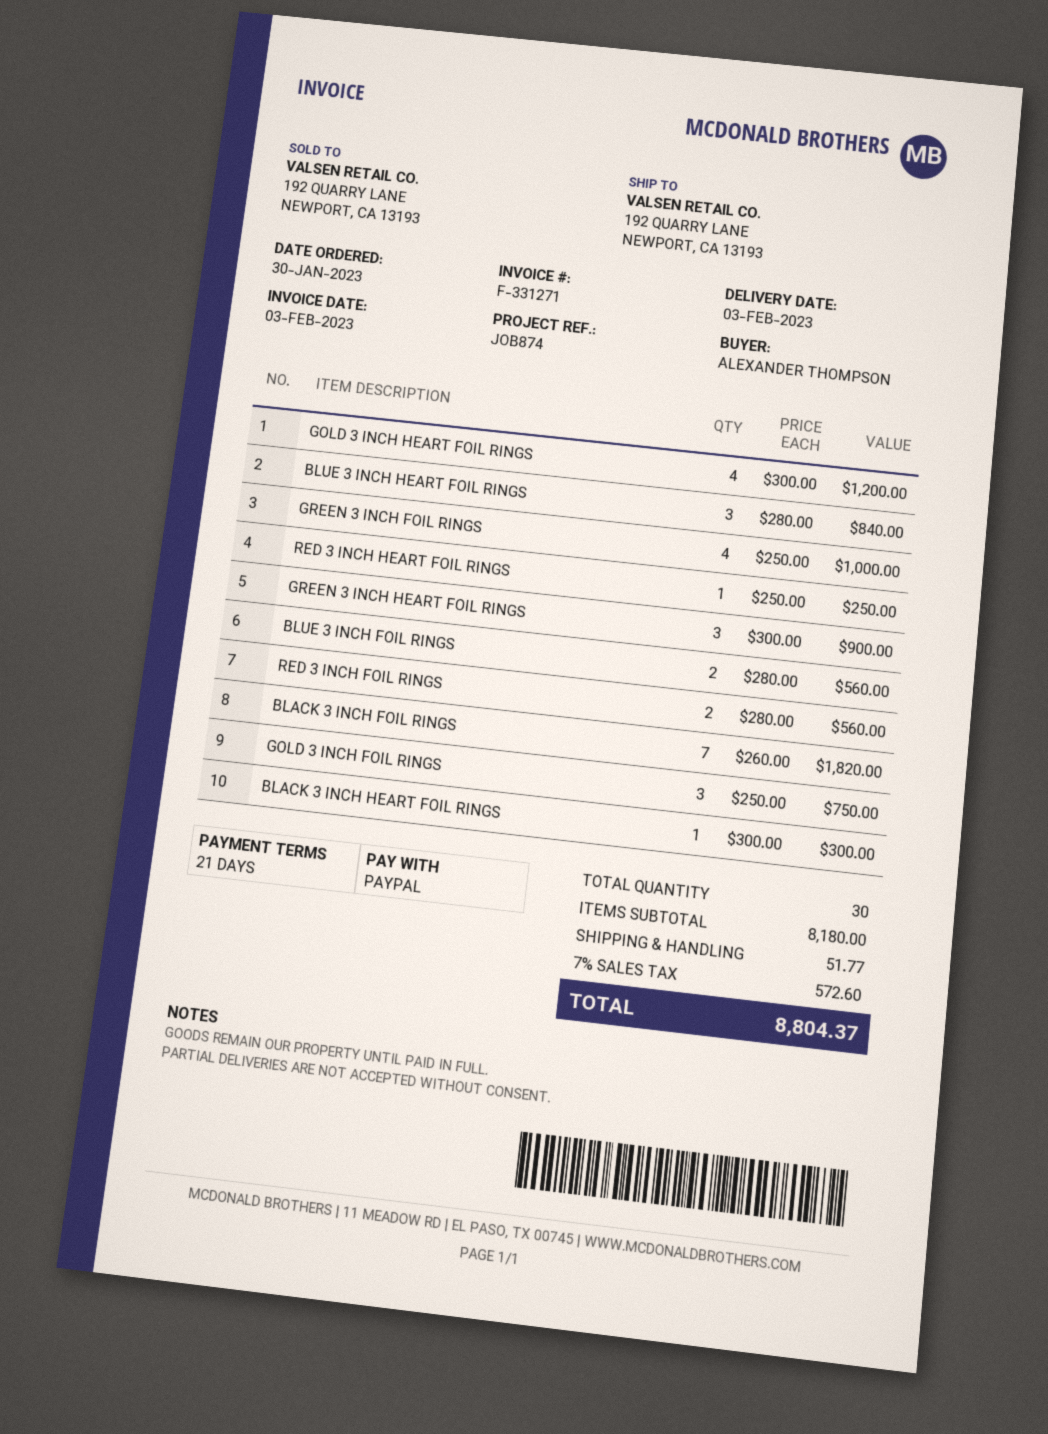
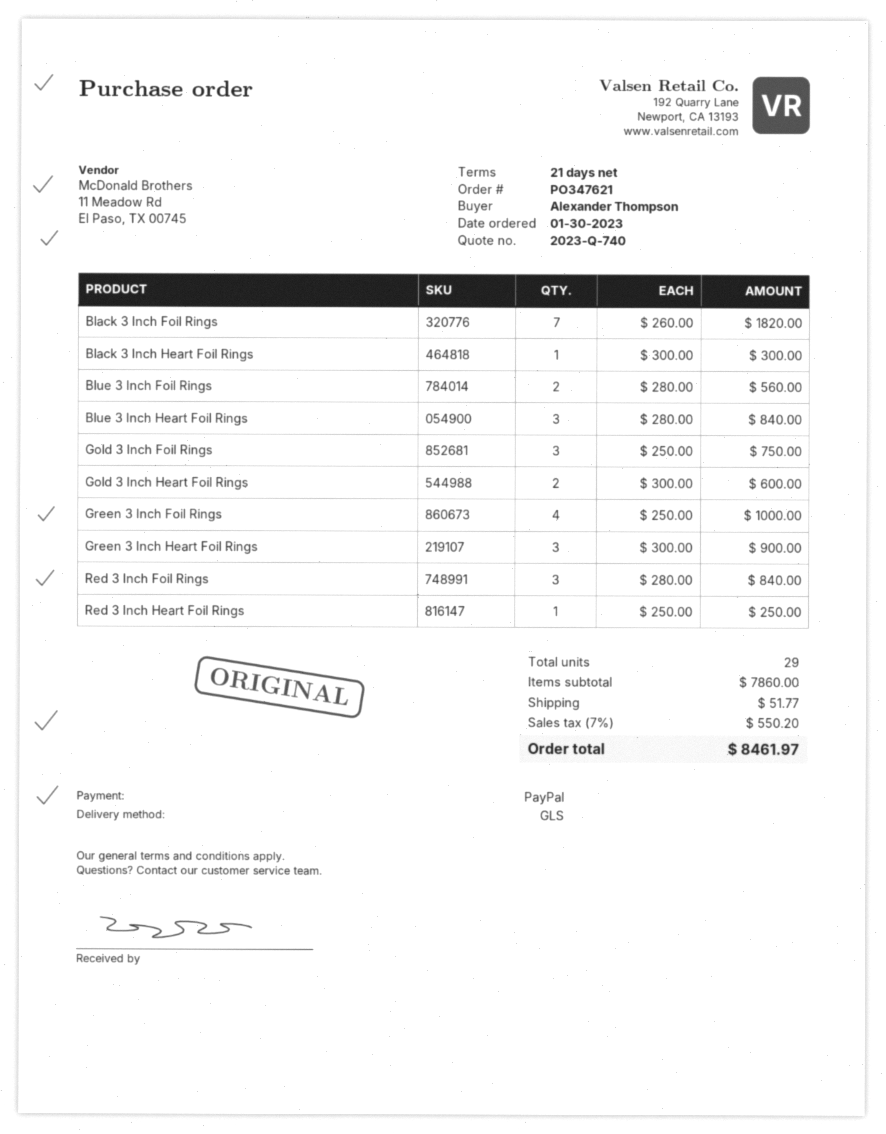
GOLD 3 INCH HEART FOIL RINGS: 4 x 300.00 = 1200.00 -> 2 x 300.00 = 600.00
RED 3 INCH FOIL RINGS: 2 x 280.00 = 560.00 -> 3 x 280.00 = 840.00
total quantity: 30 -> 29
subtotal: 8180.00 -> 7860.00
tax: 7% = 572.60 -> 7% = 550.20
total: 8804.37 -> 8461.97

